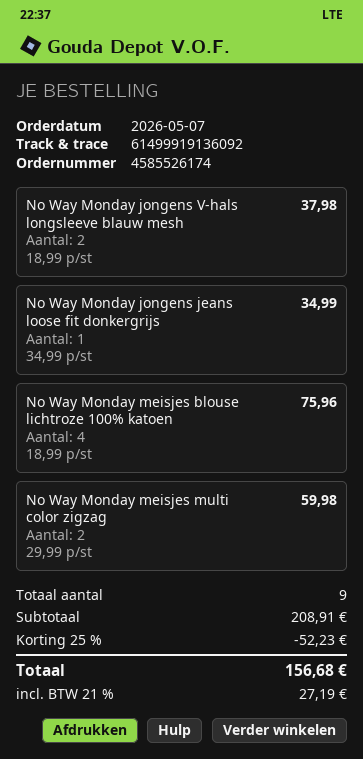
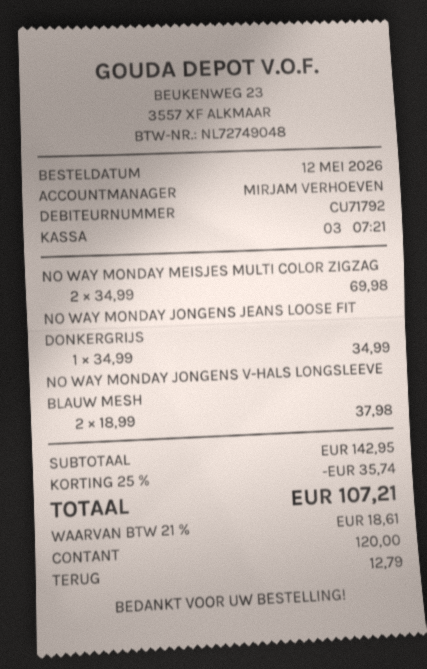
order date: 2026-05-07 -> 2026-05-12
No Way Monday meisjes blouse lichtroze 100% katoen: 4 x 18.99 = 75.96 -> none
No Way Monday meisjes multi color zigzag: 2 x 29.99 = 59.98 -> 2 x 34.99 = 69.98
subtotal: 208.91 -> 142.95
discount: 25% = 52.23 -> 25% = 35.74
tax: 21% = 27.19 -> 21% = 18.61
total: 156.68 -> 107.21

